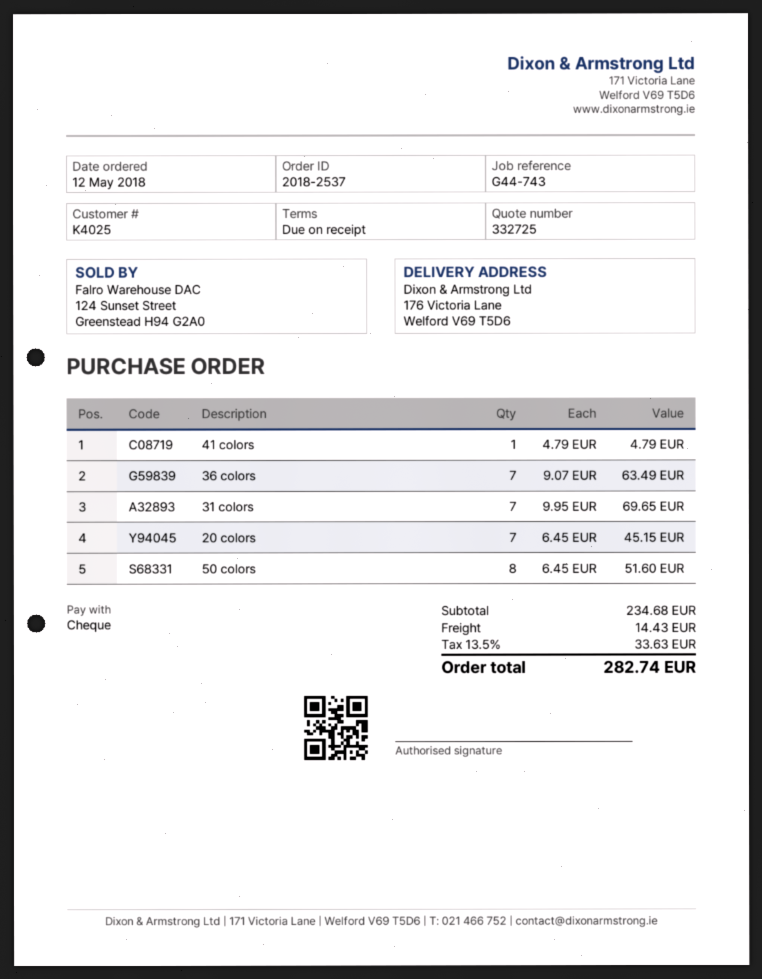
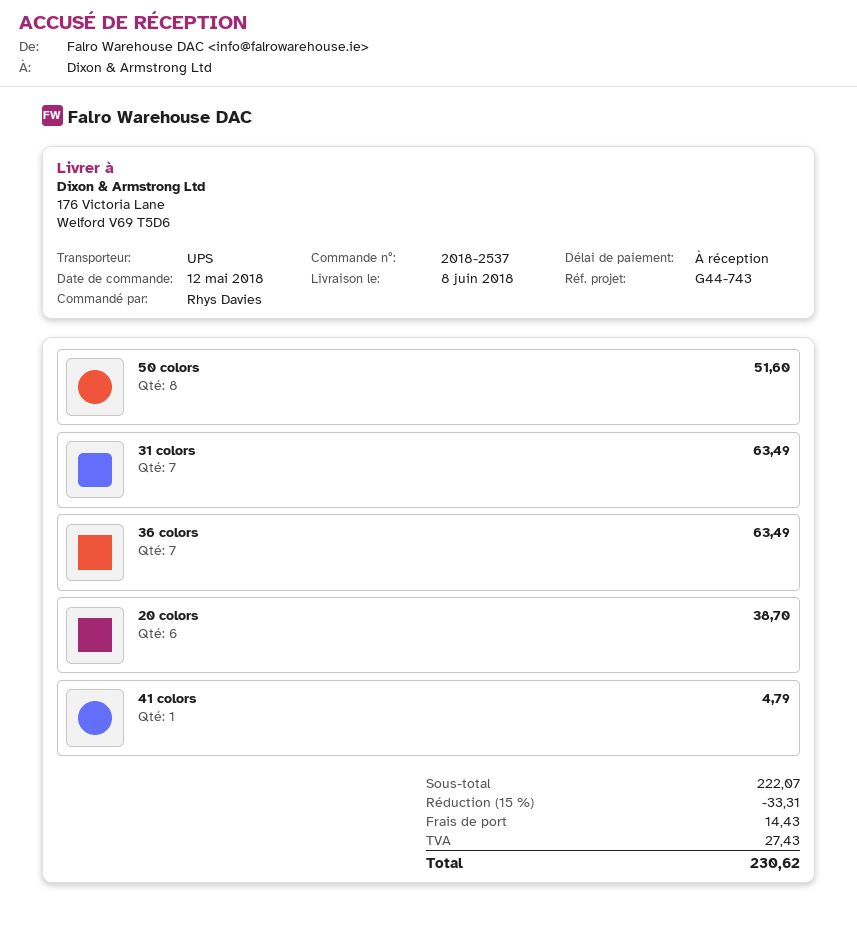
31 colors: 7 for 69.65 -> 7 for 63.49
20 colors: 7 for 45.15 -> 6 for 38.70
subtotal: 234.68 -> 222.07
discount: none -> 15% = 33.31
tax: 33.63 -> 27.43
total: 282.74 -> 230.62

